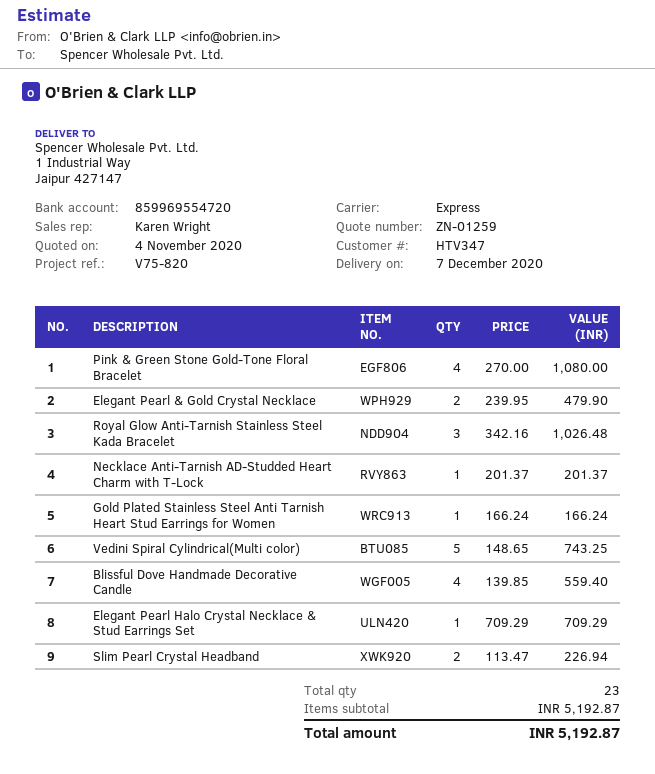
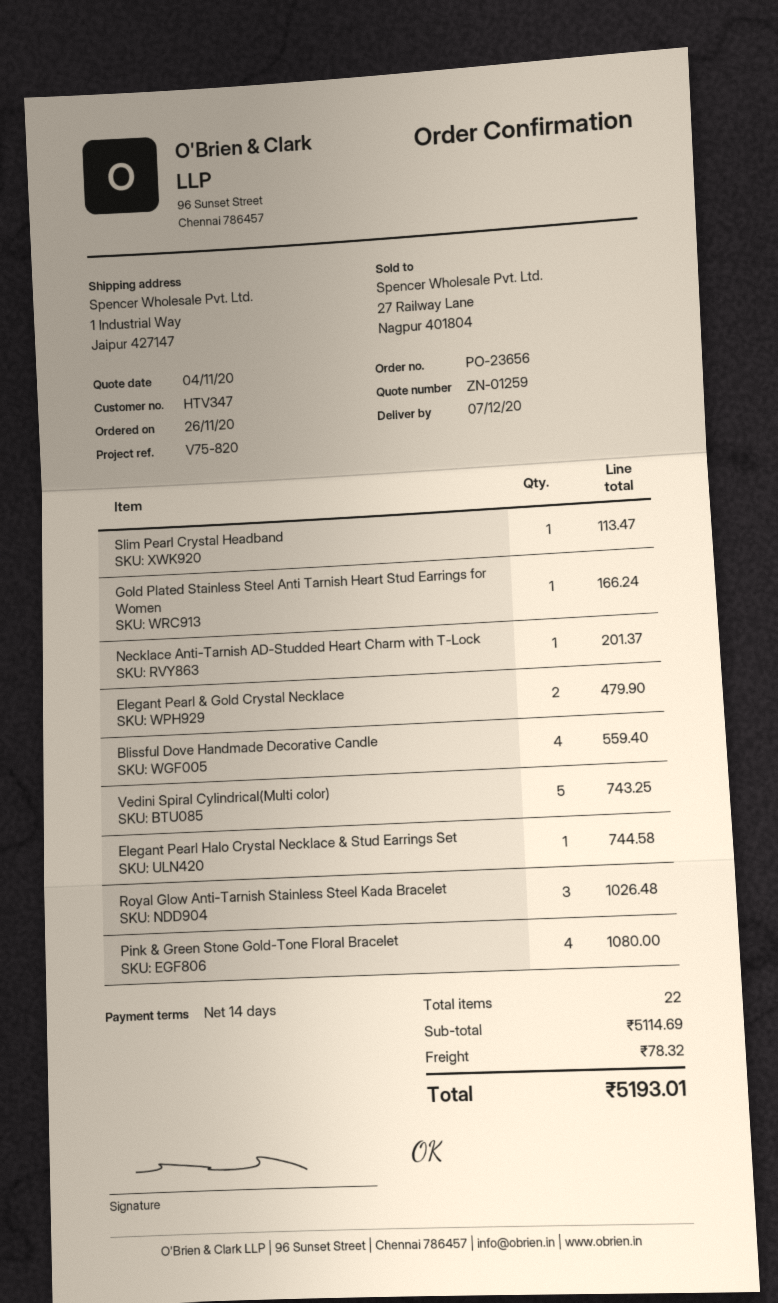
Elegant Pearl Halo Crystal Necklace & Stud Earrings Set: 1 for 709.29 -> 1 for 744.58
Slim Pearl Crystal Headband: 2 for 226.94 -> 1 for 113.47
total quantity: 23 -> 22
subtotal: 5192.87 -> 5114.69
shipping: none -> 78.32
total: 5192.87 -> 5193.01

